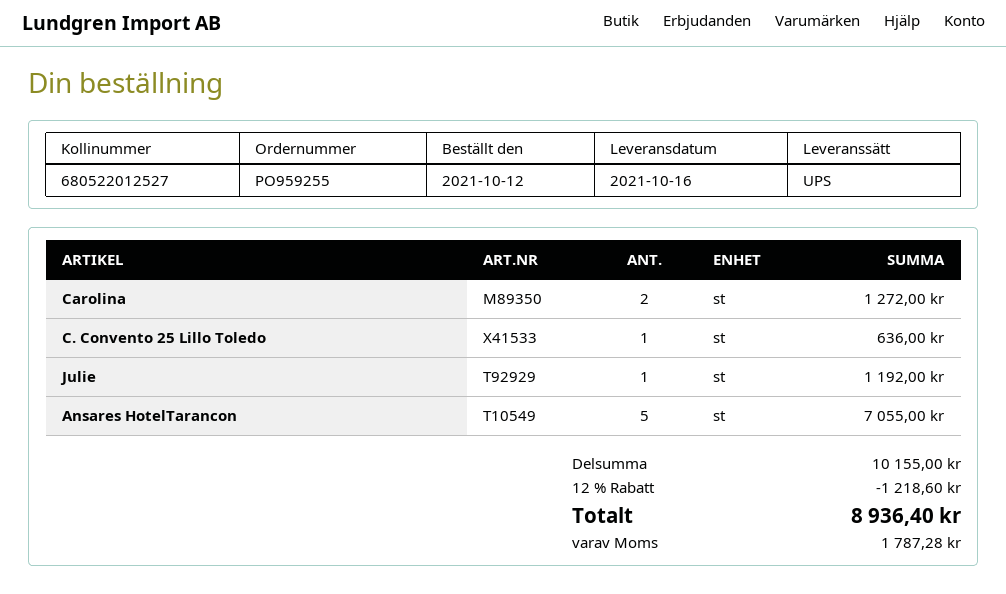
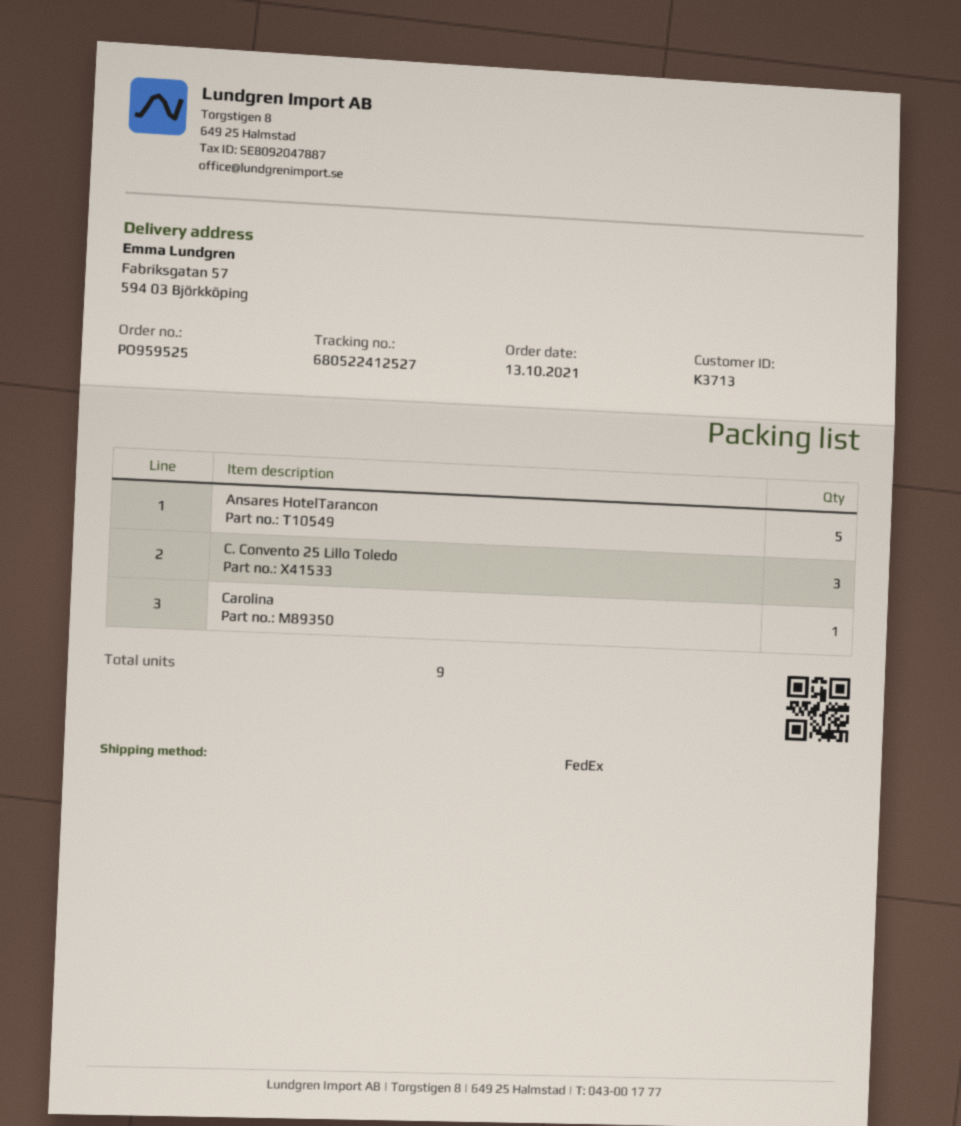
order number: PO959255 -> PO959525
order date: 2021-10-12 -> 2021-10-13
shipping method: UPS -> FedEx
tracking number: 680522012527 -> 680522412527
Carolina: 2 -> 1
C. Convento 25 Lillo Toledo: 1 -> 3
Julie: 1 -> none

